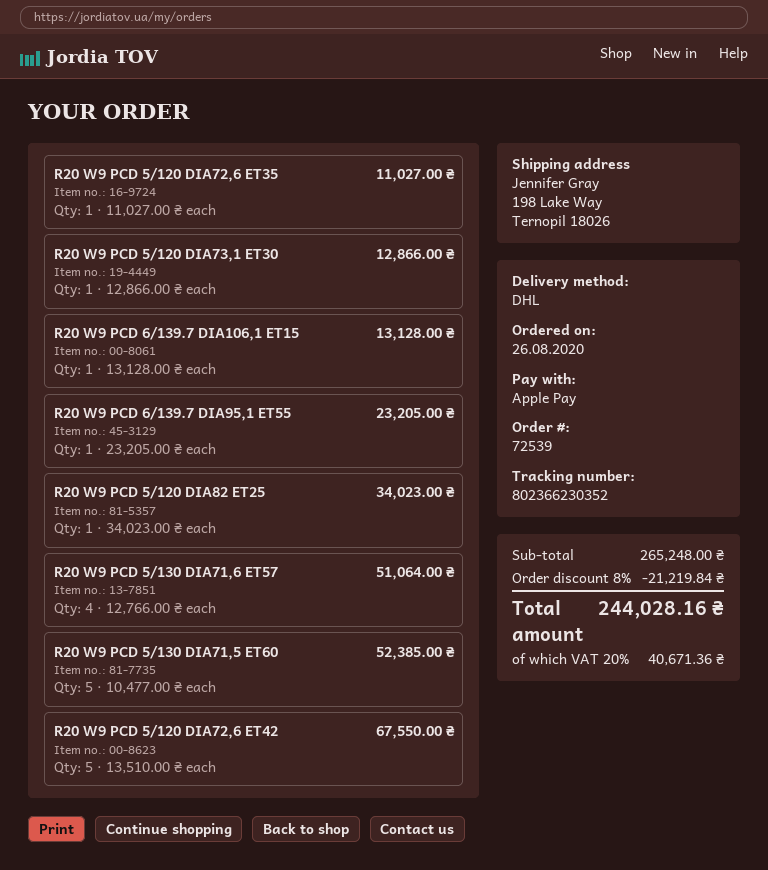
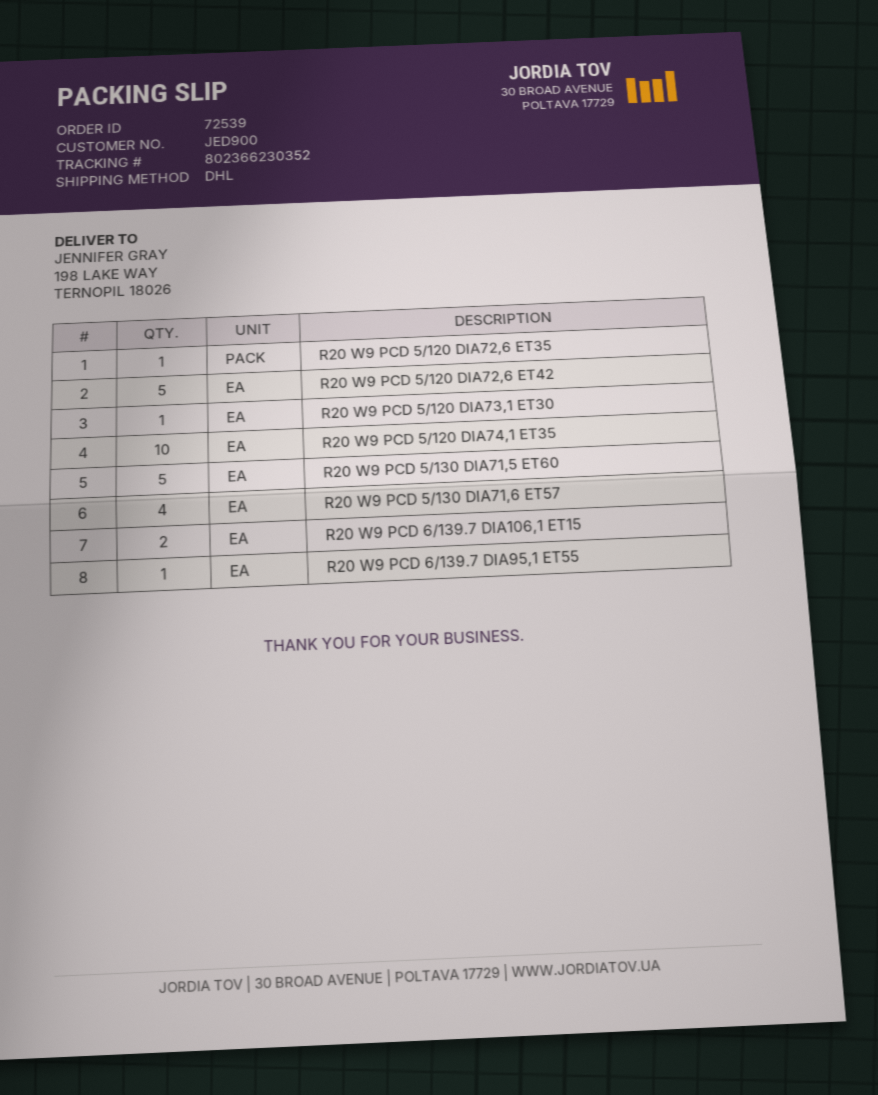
R20 W9 PCD 6/139.7 DIA106,1 ET15: 1 -> 2
R20 W9 PCD 5/120 DIA82 ET25: 1 -> none
R20 W9 PCD 5/120 DIA74,1 ET35: none -> 10

